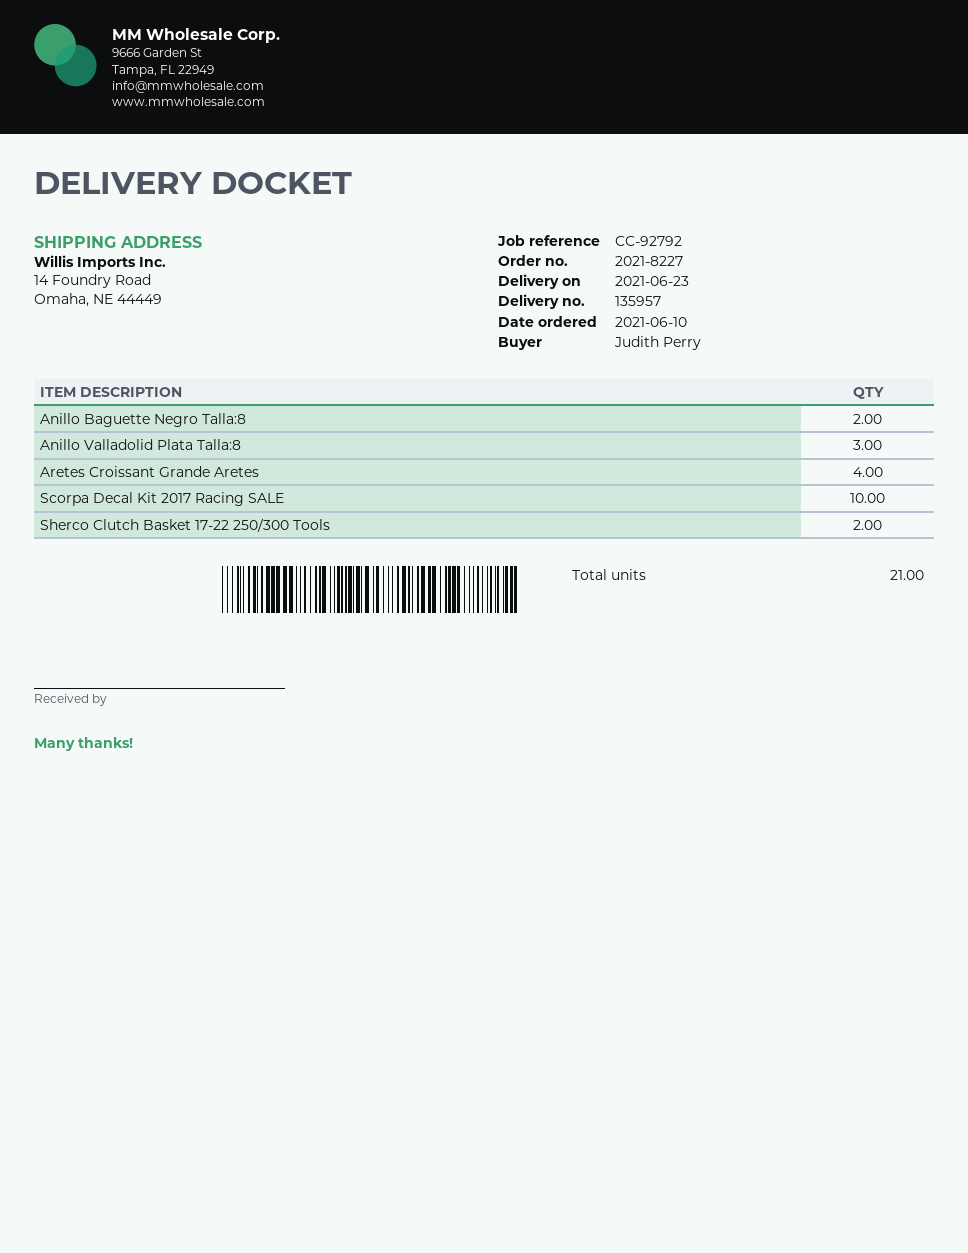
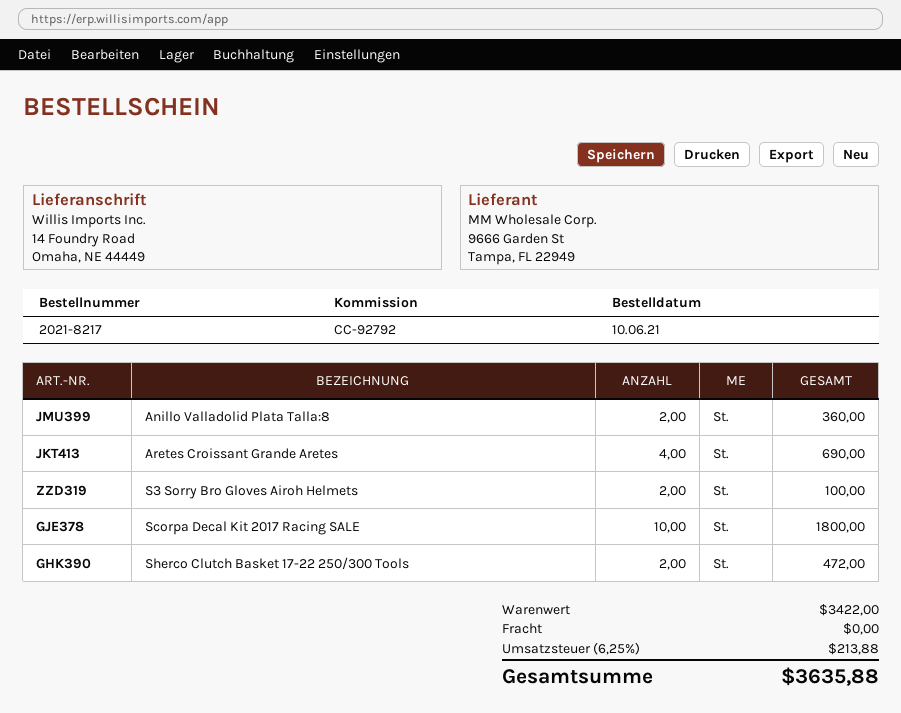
order number: 2021-8227 -> 2021-8217
Anillo Baguette Negro Talla:8: 2 -> none
Anillo Valladolid Plata Talla:8: 3 -> 2
S3 Sorry Bro Gloves Airoh Helmets: none -> 2

